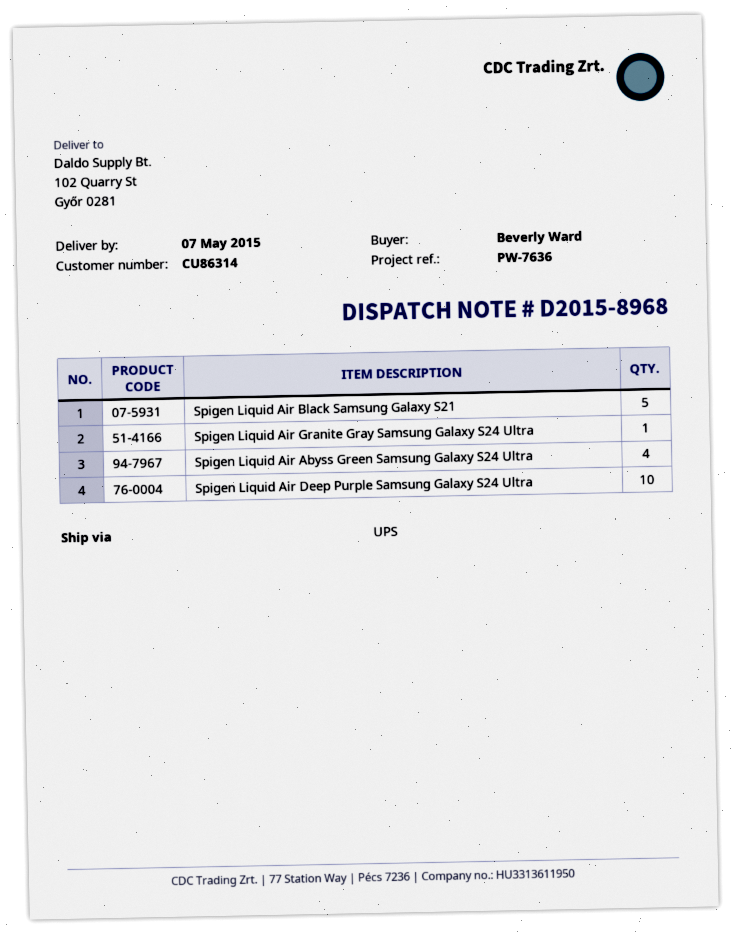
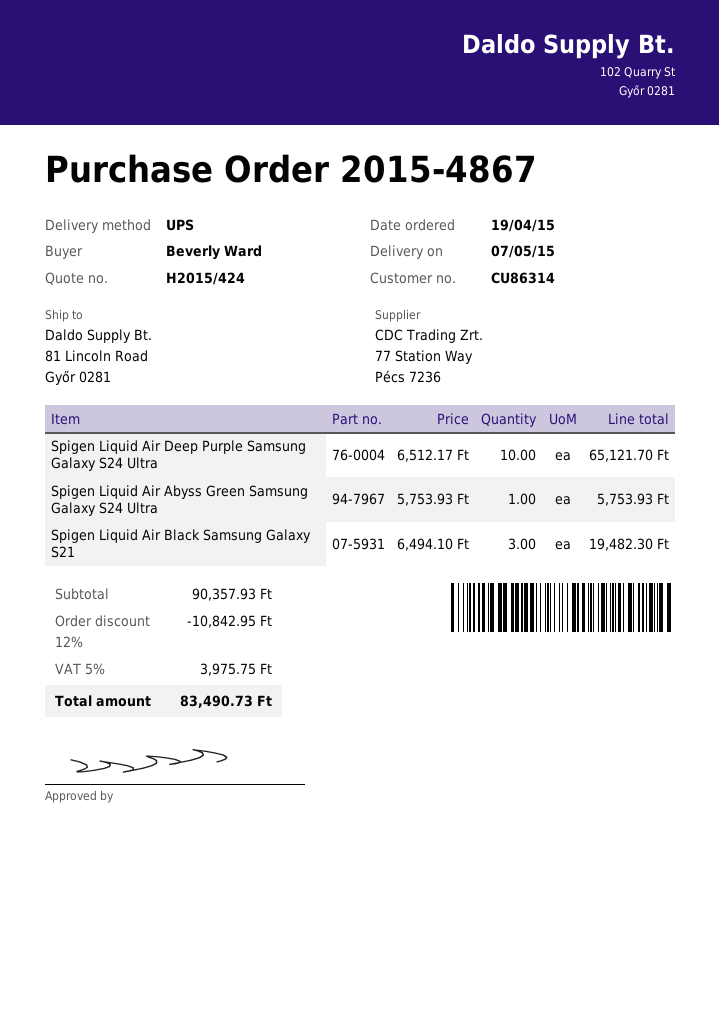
ship to: 102 Quarry St, Győr 0281 -> 81 Lincoln Road, Győr 0281
Spigen Liquid Air Black Samsung Galaxy S21: 5 -> 3
Spigen Liquid Air Granite Gray Samsung Galaxy S24 Ultra: 1 -> none
Spigen Liquid Air Abyss Green Samsung Galaxy S24 Ultra: 4 -> 1

